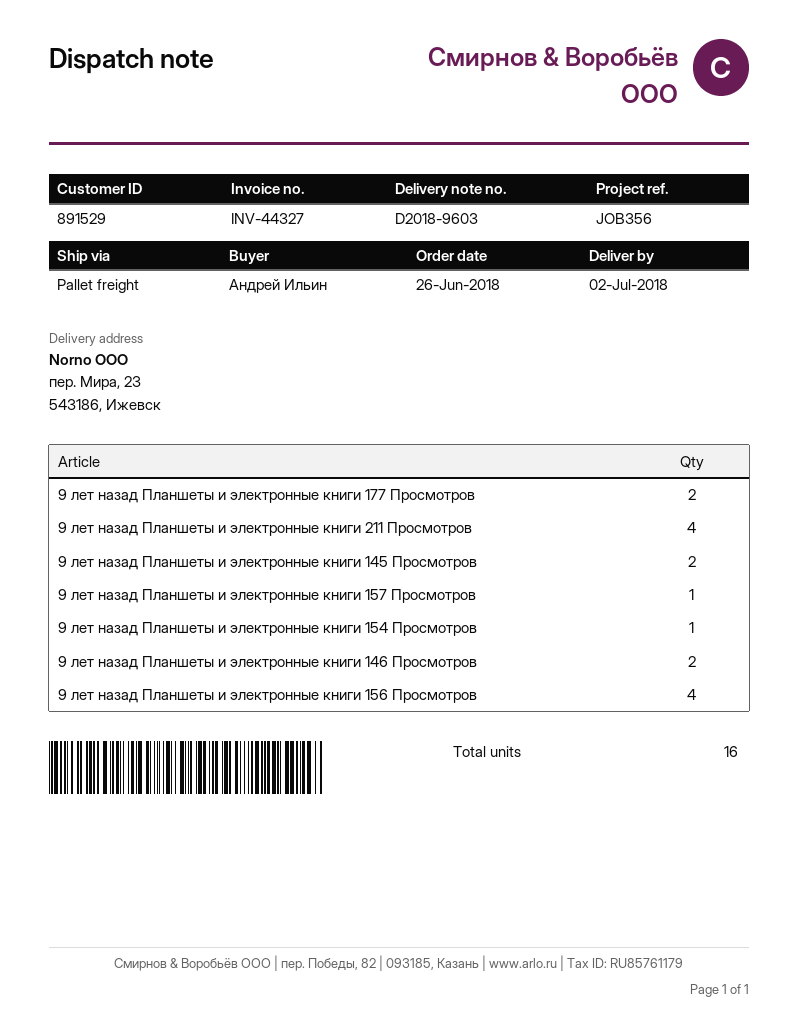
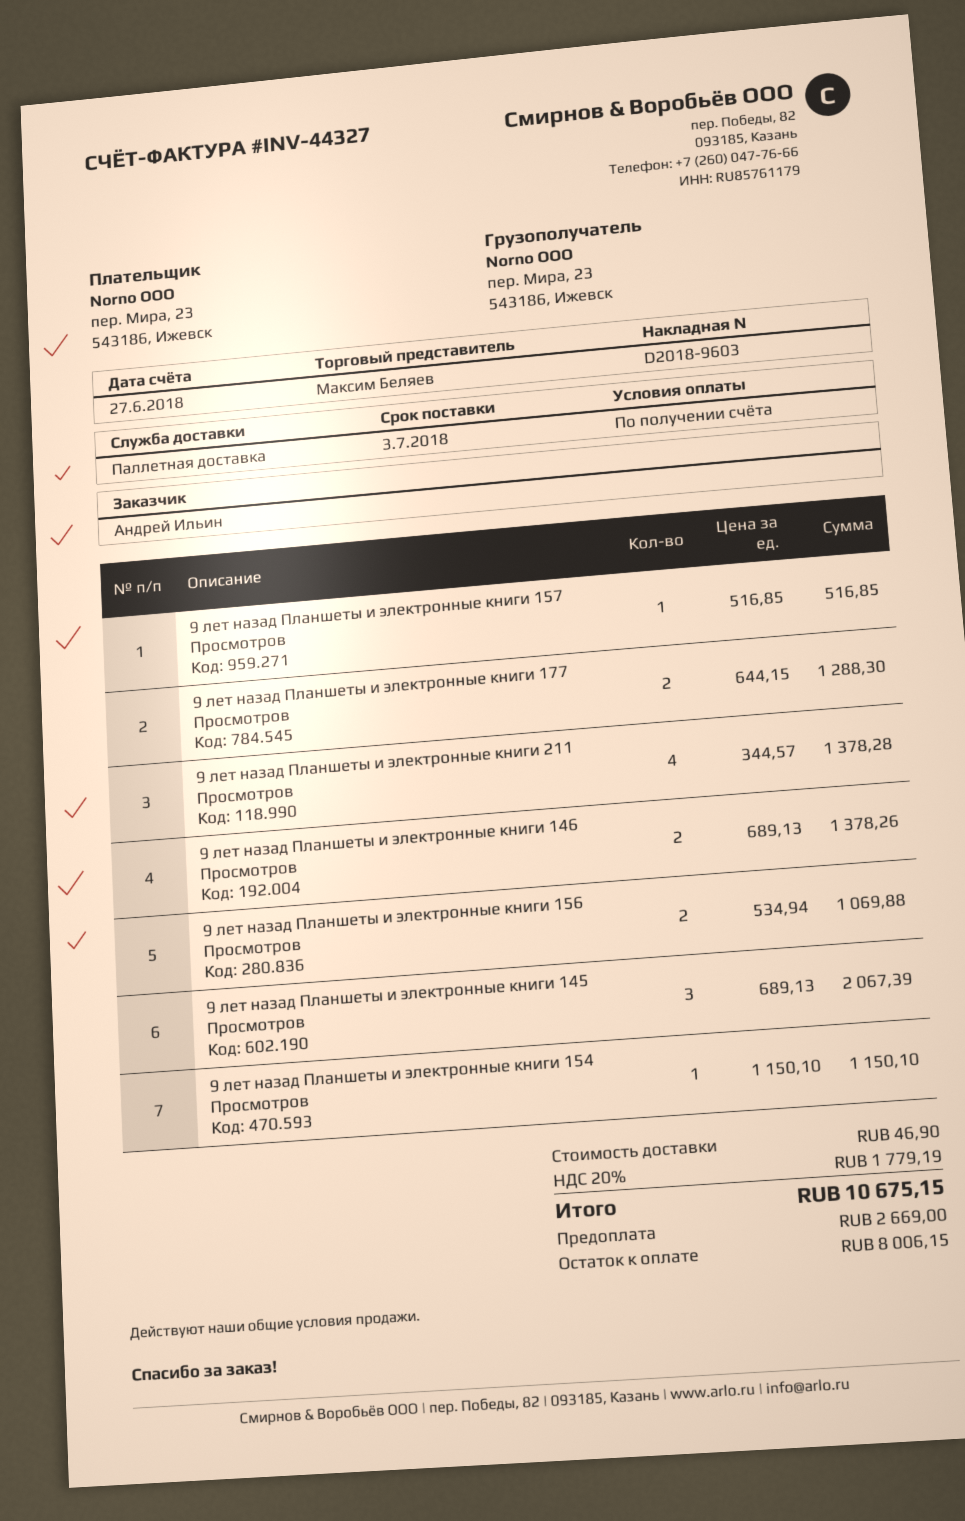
delivery date: 2018-07-02 -> 2018-07-03
9 лет назад Планшеты и электронные книги 145 Просмотров: 2 -> 3
9 лет назад Планшеты и электронные книги 156 Просмотров: 4 -> 2

